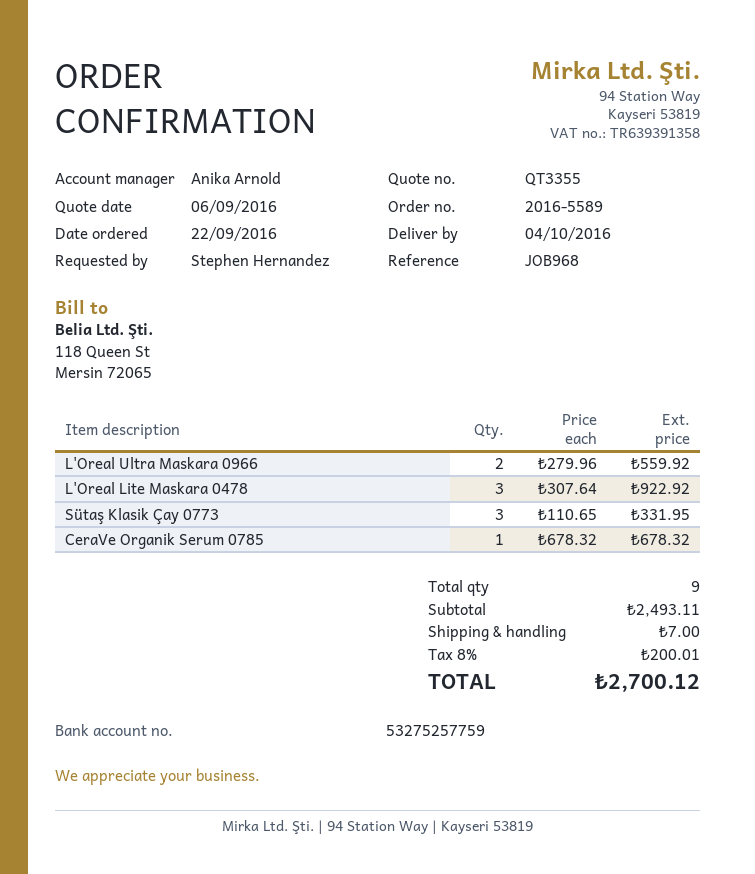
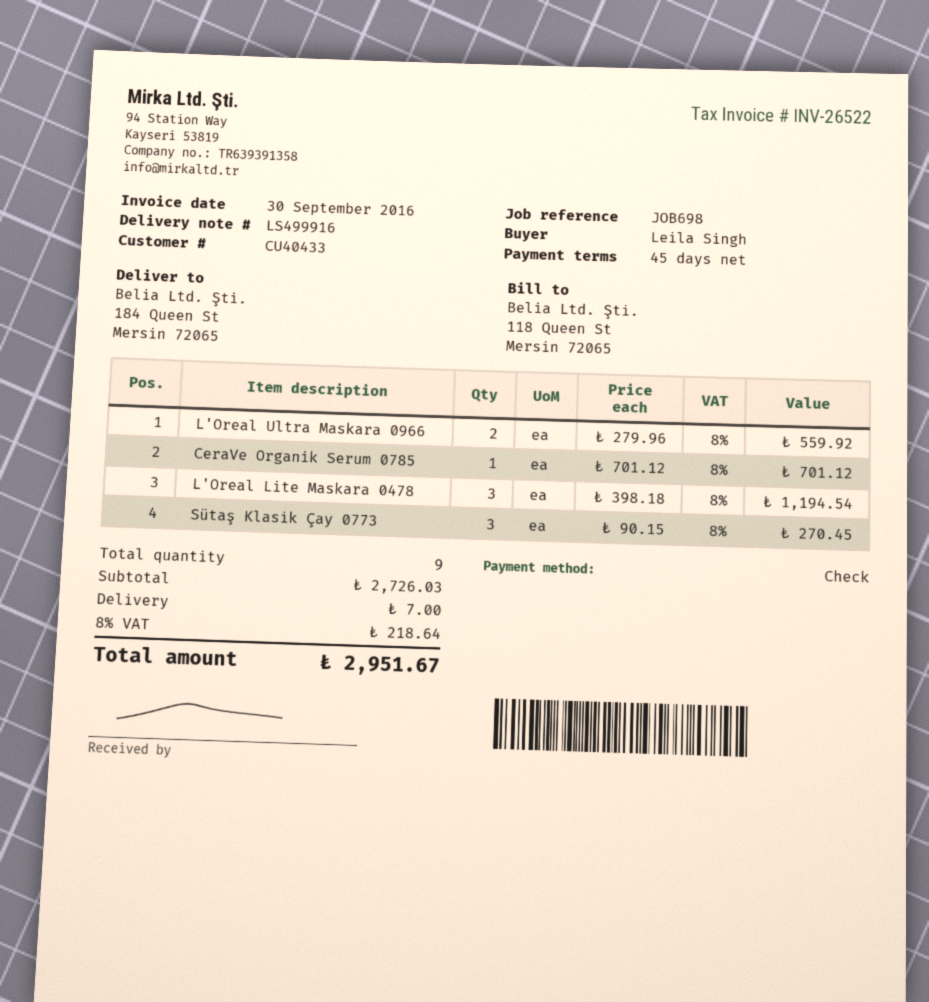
reference: JOB968 -> JOB698
ordered by: Stephen Hernandez -> Leila Singh
L'Oreal Lite Maskara 0478: 3 x 307.64 = 922.92 -> 3 x 398.18 = 1194.54
Sütaş Klasik Çay 0773: 3 x 110.65 = 331.95 -> 3 x 90.15 = 270.45
CeraVe Organik Serum 0785: 1 x 678.32 = 678.32 -> 1 x 701.12 = 701.12
subtotal: 2493.11 -> 2726.03
tax: 8% = 200.01 -> 8% = 218.64
total: 2700.12 -> 2951.67

